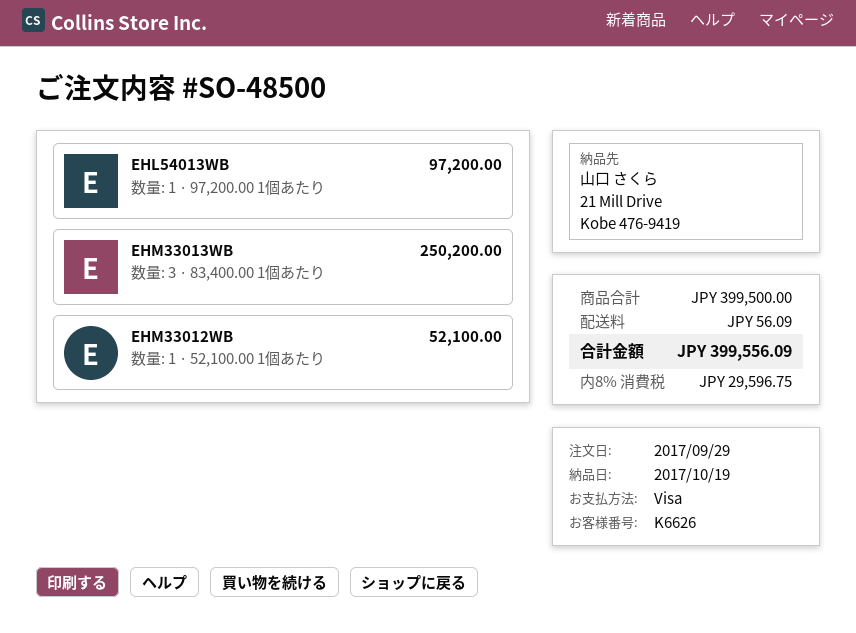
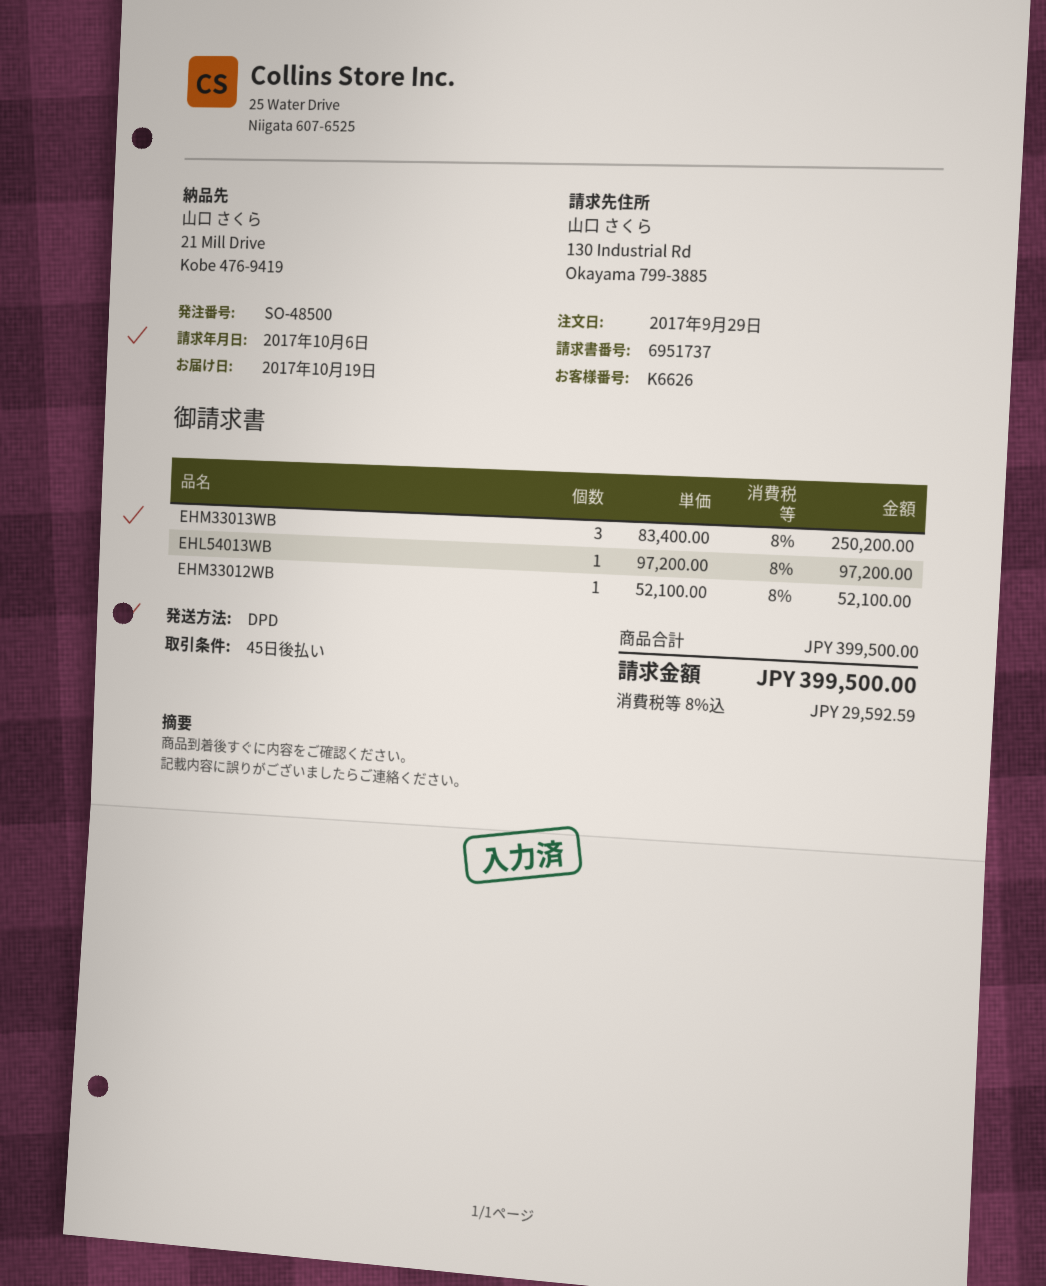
shipping: 56.09 -> none
tax: 8% = 29596.75 -> 8% = 29592.59
total: 399556.09 -> 399500.00

